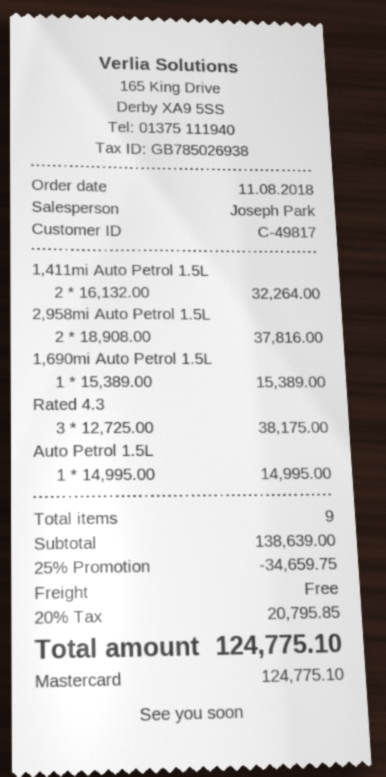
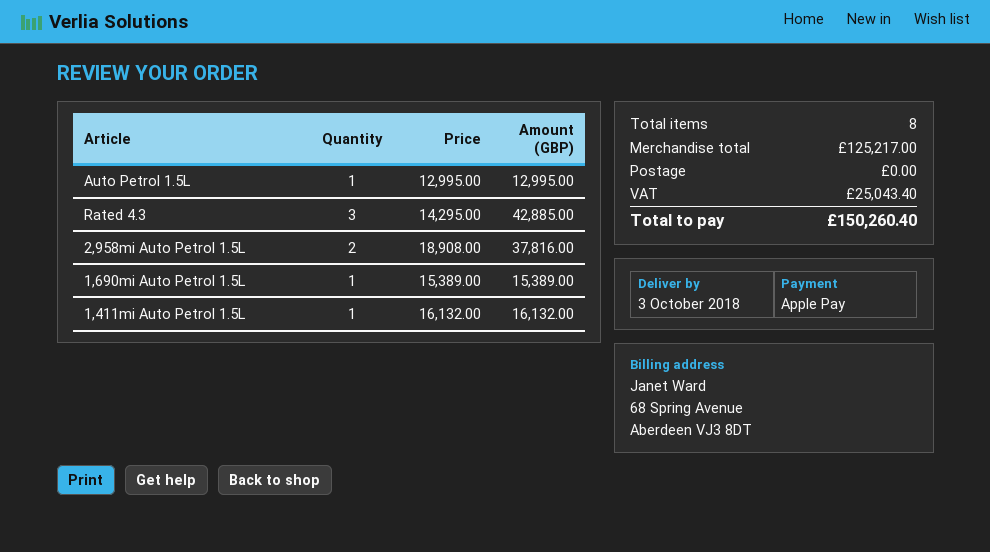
payment method: Mastercard -> Apple Pay
1,411mi Auto Petrol 1.5L: 2 x 16132.00 = 32264.00 -> 1 x 16132.00 = 16132.00
Rated 4.3: 3 x 12725.00 = 38175.00 -> 3 x 14295.00 = 42885.00
Auto Petrol 1.5L: 1 x 14995.00 = 14995.00 -> 1 x 12995.00 = 12995.00
total quantity: 9 -> 8
subtotal: 138639.00 -> 125217.00
discount: 25% = 34659.75 -> none
tax: 20795.85 -> 25043.40
total: 124775.10 -> 150260.40

